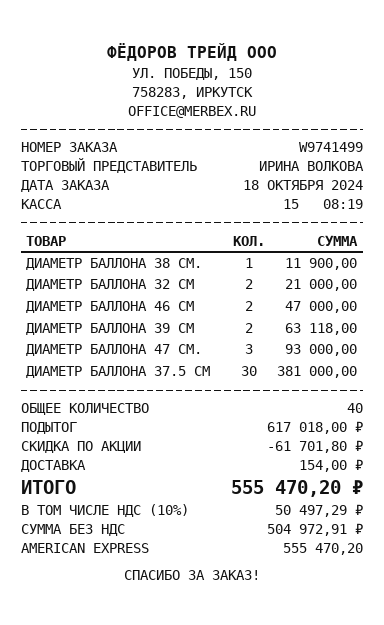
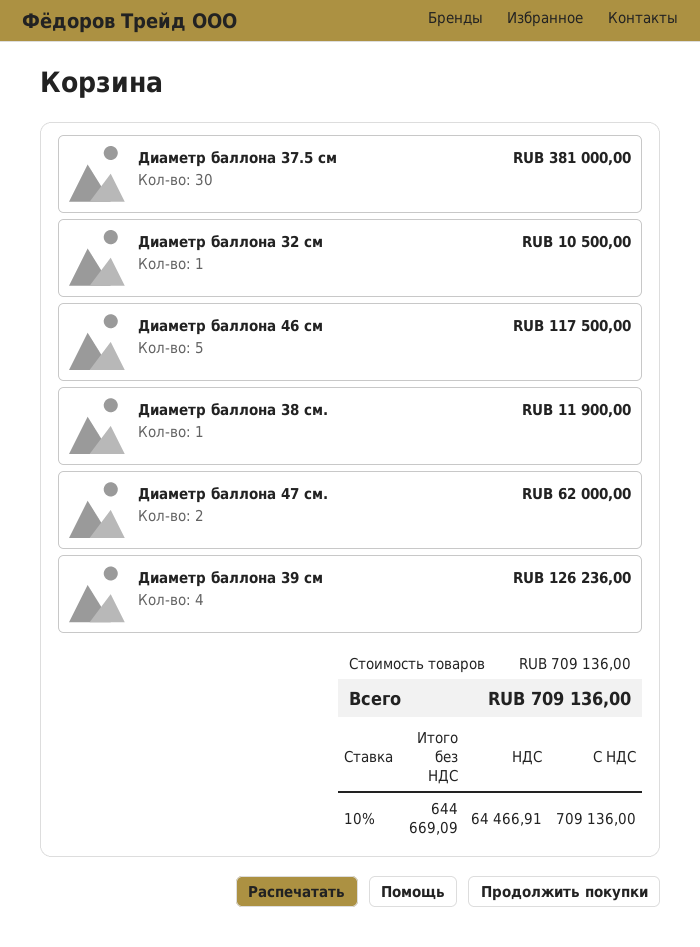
ДИАМЕТР БАЛЛОНА 32 СМ: 2 for 21000.00 -> 1 for 10500.00
ДИАМЕТР БАЛЛОНА 46 СМ: 2 for 47000.00 -> 5 for 117500.00
ДИАМЕТР БАЛЛОНА 39 СМ: 2 for 63118.00 -> 4 for 126236.00
ДИАМЕТР БАЛЛОНА 47 СМ.: 3 for 93000.00 -> 2 for 62000.00
subtotal: 617018.00 -> 709136.00
discount: 61701.80 -> none
shipping: 154.00 -> none
net: 504972.91 -> 644669.09
tax: 10% = 50497.29 -> 10% = 64466.91
total: 555470.20 -> 709136.00

